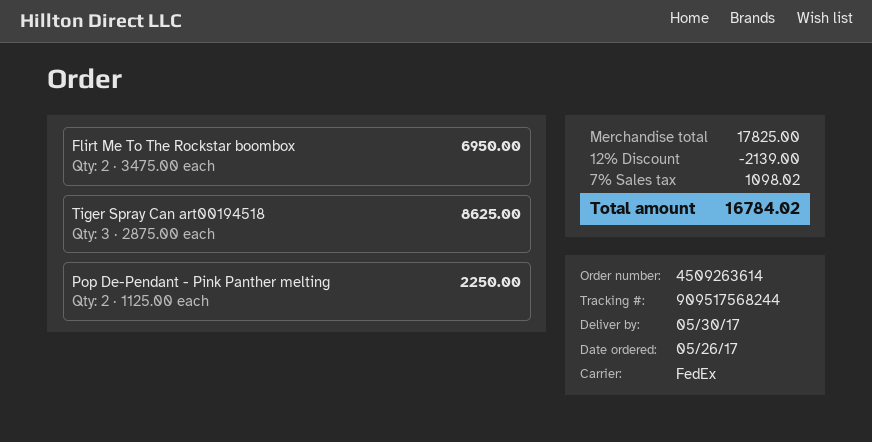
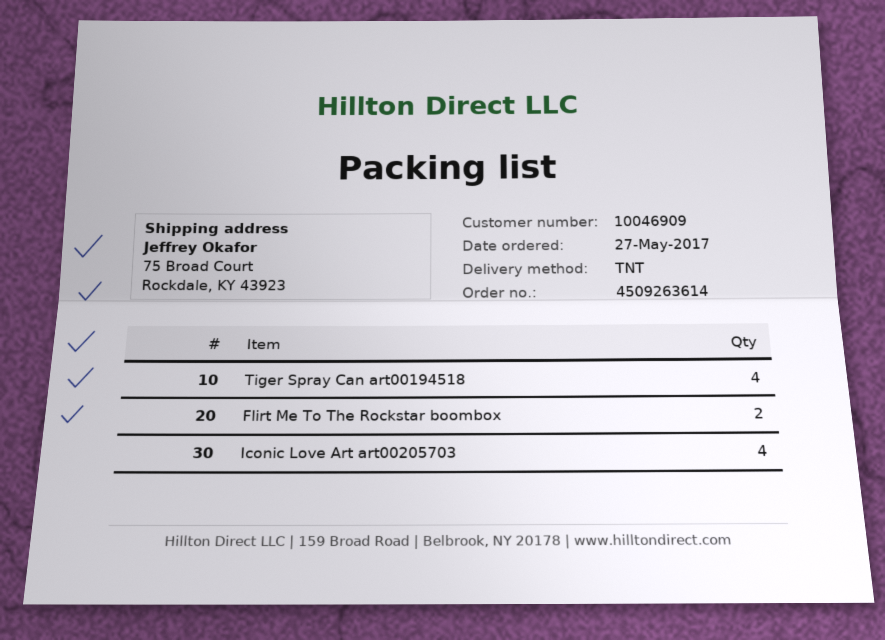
order date: 2017-05-26 -> 2017-05-27
shipping method: FedEx -> TNT
Tiger Spray Can art00194518: 3 -> 4
Pop De-Pendant - Pink Panther melting: 2 -> none
Iconic Love Art art00205703: none -> 4

